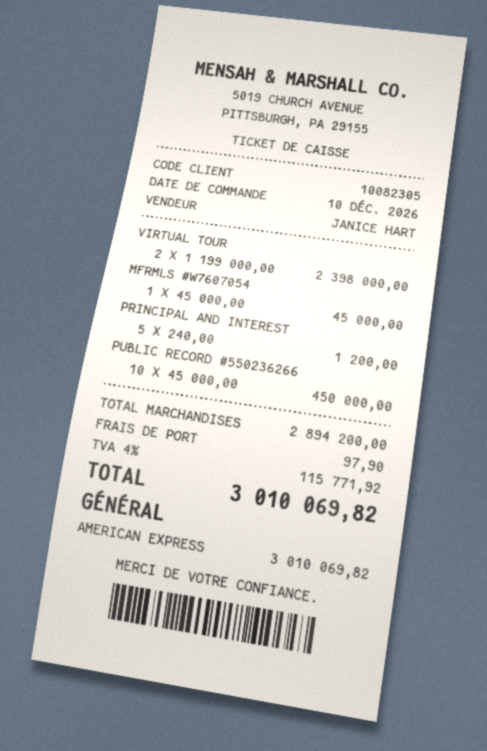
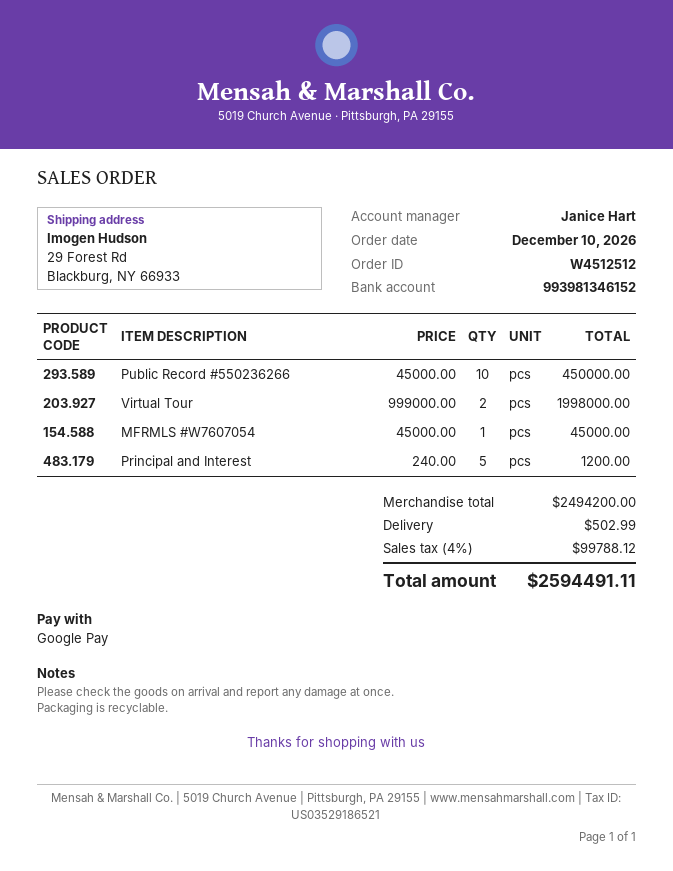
payment method: American Express -> Google Pay
VIRTUAL TOUR: 2 x 1199000.00 = 2398000.00 -> 2 x 999000.00 = 1998000.00
subtotal: 2894200.00 -> 2494200.00
shipping: 97.90 -> 502.99
tax: 4% = 115771.92 -> 4% = 99788.12
total: 3010069.82 -> 2594491.11

